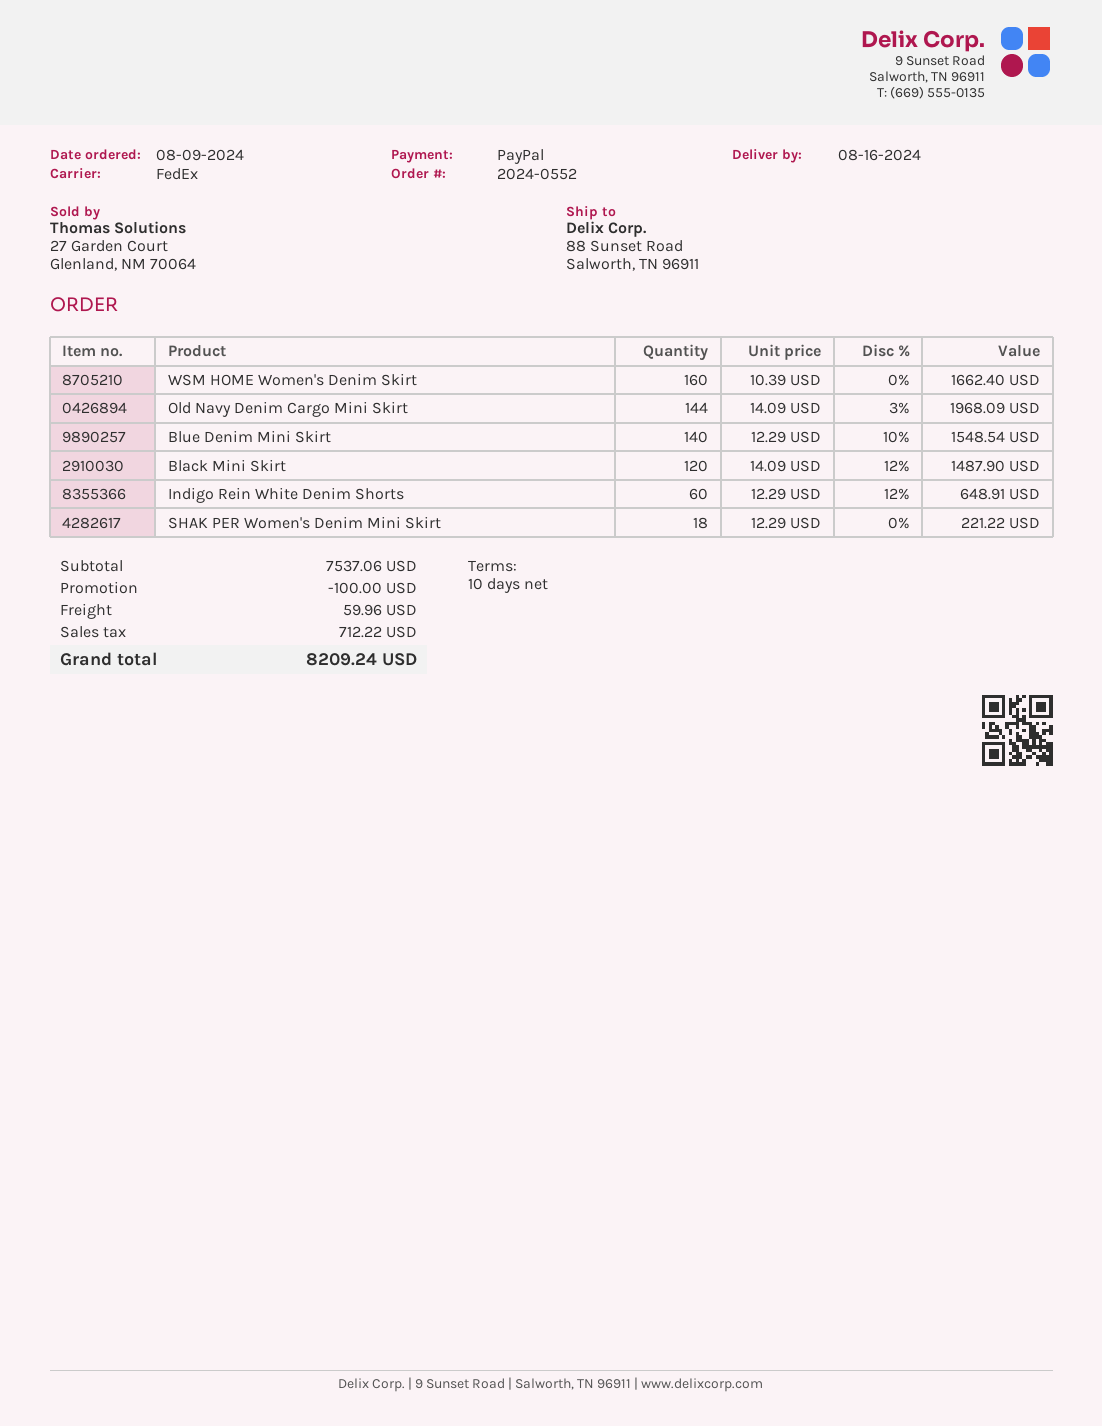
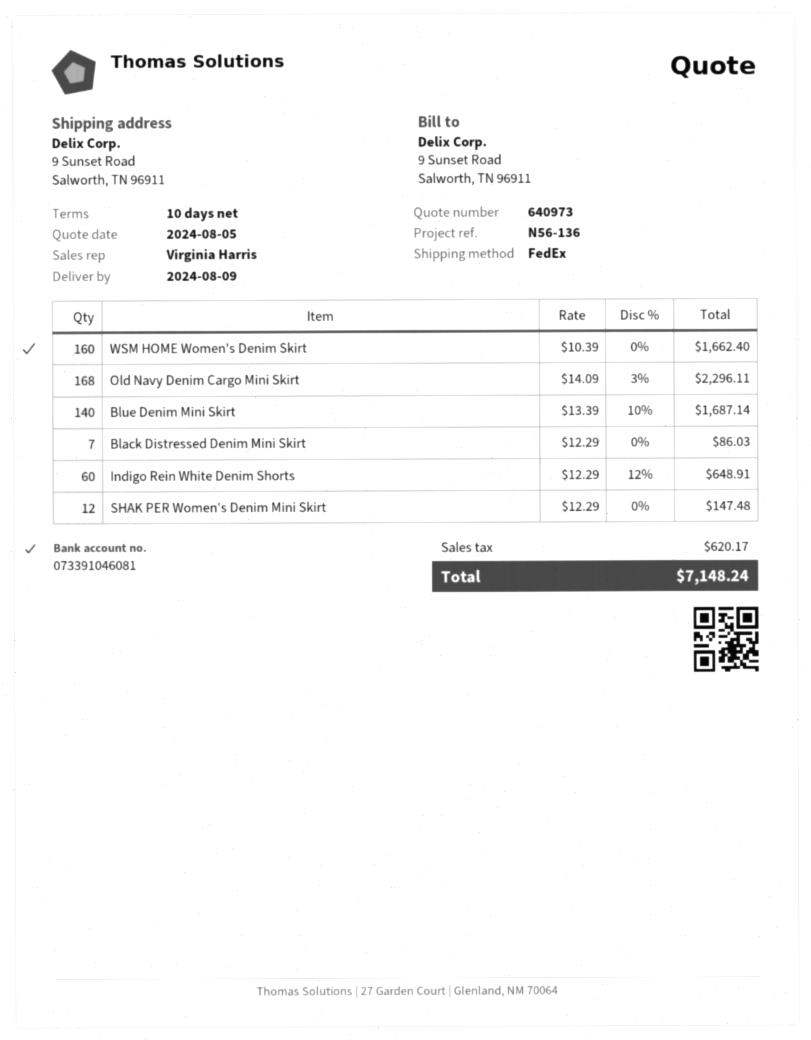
delivery date: 2024-08-16 -> 2024-08-09
ship to: 88 Sunset Road, Salworth, TN 96911 -> 9 Sunset Road, Salworth, TN 96911
Old Navy Denim Cargo Mini Skirt: 144 x 14.09 - 3% = 1968.09 -> 168 x 14.09 - 3% = 2296.11
Blue Denim Mini Skirt: 140 x 12.29 - 10% = 1548.54 -> 140 x 13.39 - 10% = 1687.14
Black Mini Skirt: 120 x 14.09 - 12% = 1487.90 -> none
SHAK PER Women's Denim Mini Skirt: 18 x 12.29 = 221.22 -> 12 x 12.29 = 147.48
Black Distressed Denim Mini Skirt: none -> 7 x 12.29 = 86.03
discount: 100.00 -> none
shipping: 59.96 -> none
tax: 712.22 -> 620.17
total: 8209.24 -> 7148.24

